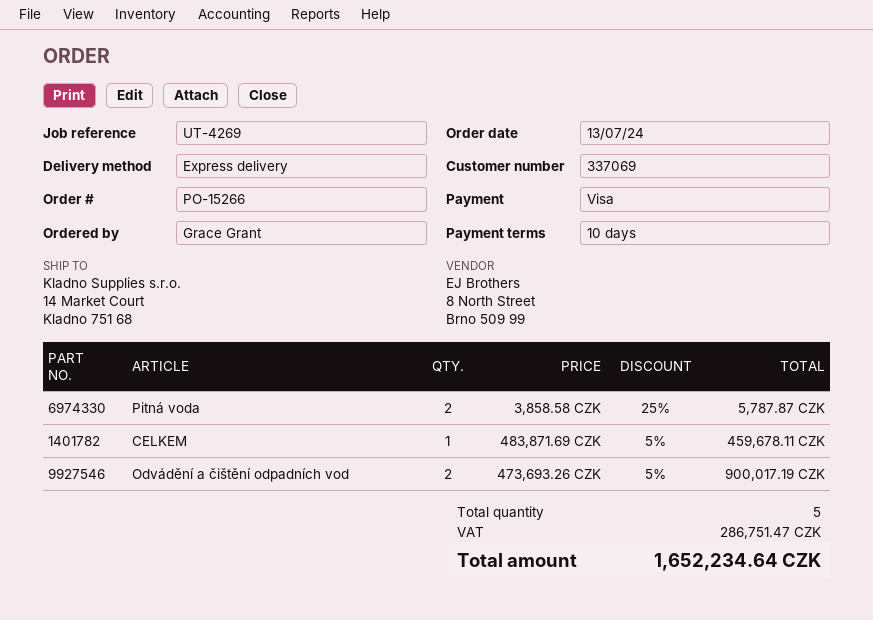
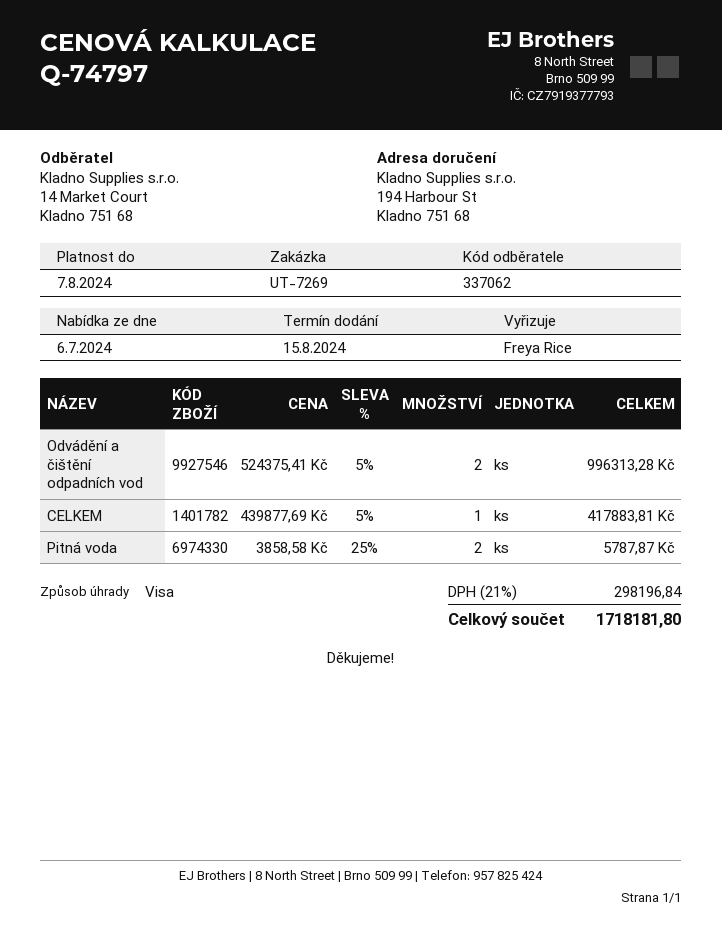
customer number: 337069 -> 337062
reference: UT-4269 -> UT-7269
ship to: 14 Market Court, Kladno 751 68 -> 194 Harbour St, Kladno 751 68
CELKEM: 1 x 483871.69 - 5% = 459678.11 -> 1 x 439877.69 - 5% = 417883.81
Odvádění a čištění odpadních vod: 2 x 473693.26 - 5% = 900017.19 -> 2 x 524375.41 - 5% = 996313.28
tax: 286751.47 -> 298196.84
total: 1652234.64 -> 1718181.80

